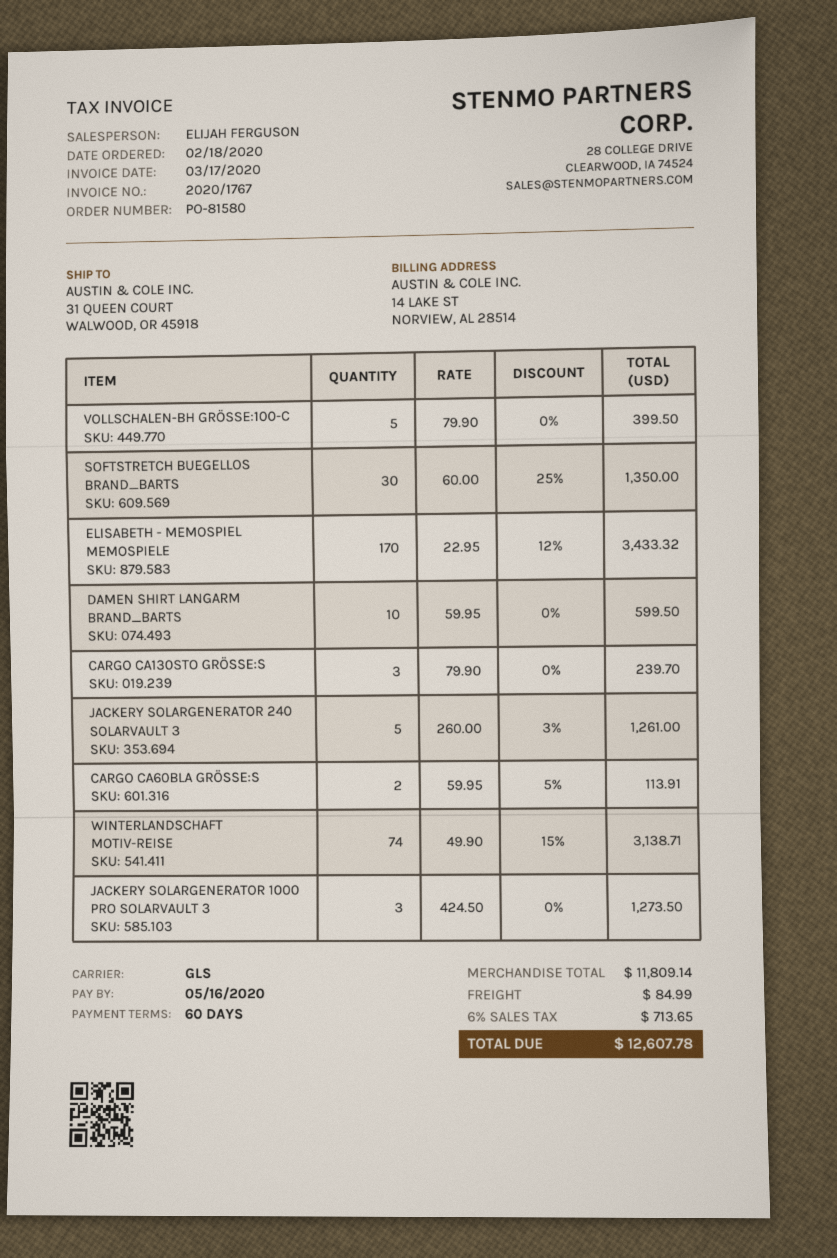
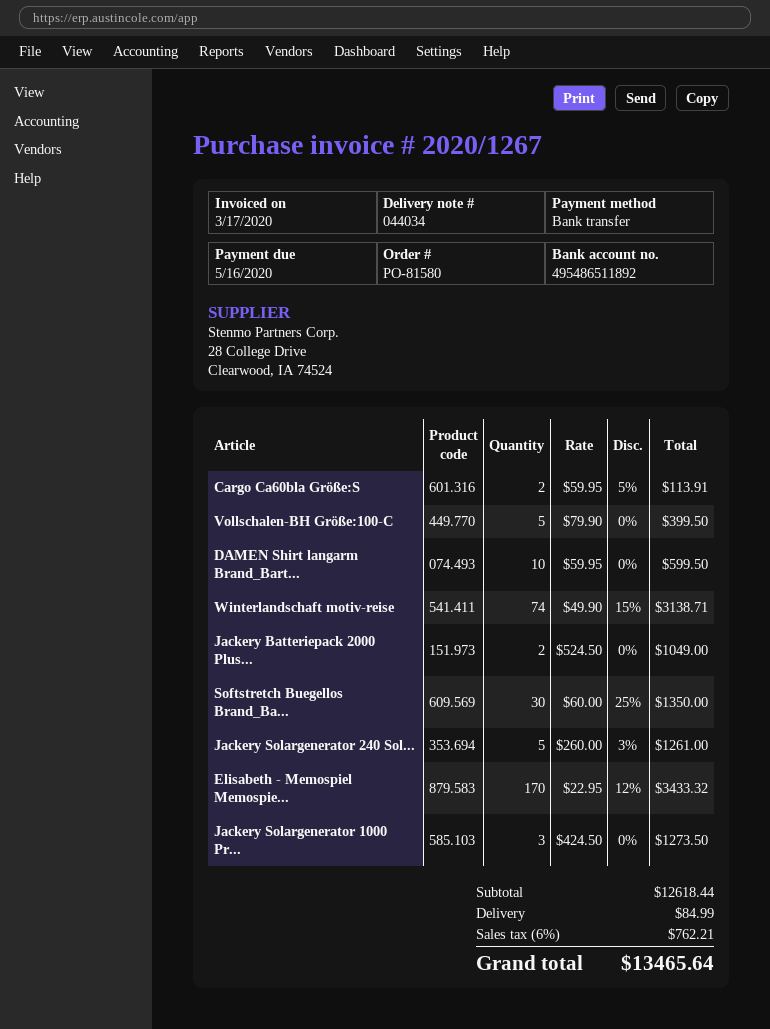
invoice number: 2020/1767 -> 2020/1267
CARGO CA130STO GRÖSSE:S: 3 x 79.90 = 239.70 -> none
Jackery Batteriepack 2000 Plus...: none -> 2 x 524.50 = 1049.00
subtotal: 11809.14 -> 12618.44
tax: 6% = 713.65 -> 6% = 762.21
total: 12607.78 -> 13465.64

